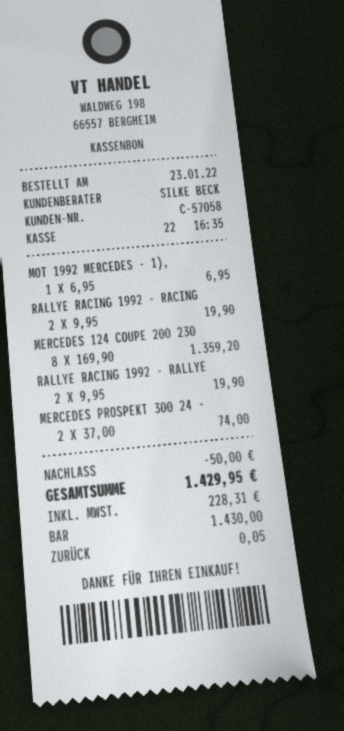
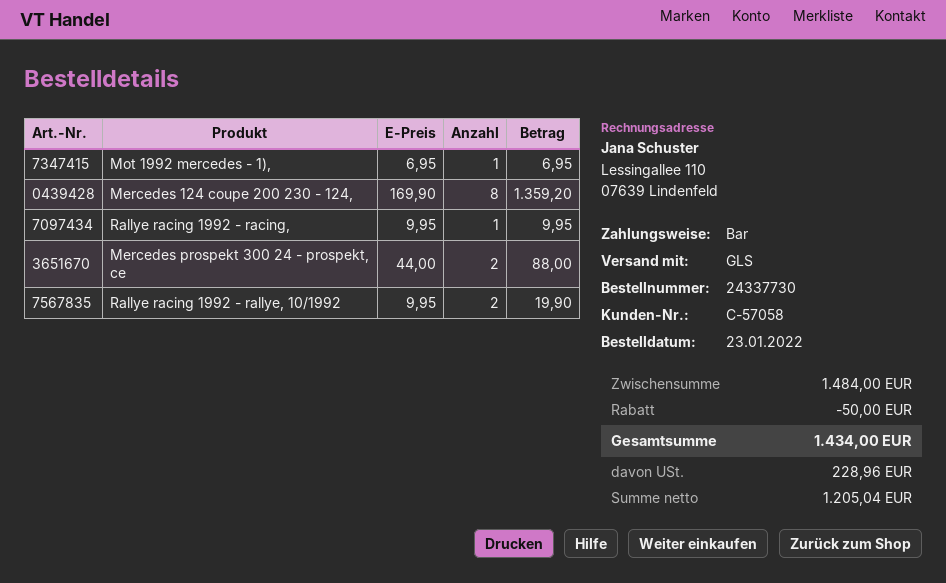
RALLYE RACING 1992 - RACING: 2 x 9.95 = 19.90 -> 1 x 9.95 = 9.95
MERCEDES PROSPEKT 300 24 -: 2 x 37.00 = 74.00 -> 2 x 44.00 = 88.00
tax: 228.31 -> 228.96
total: 1429.95 -> 1434.00

